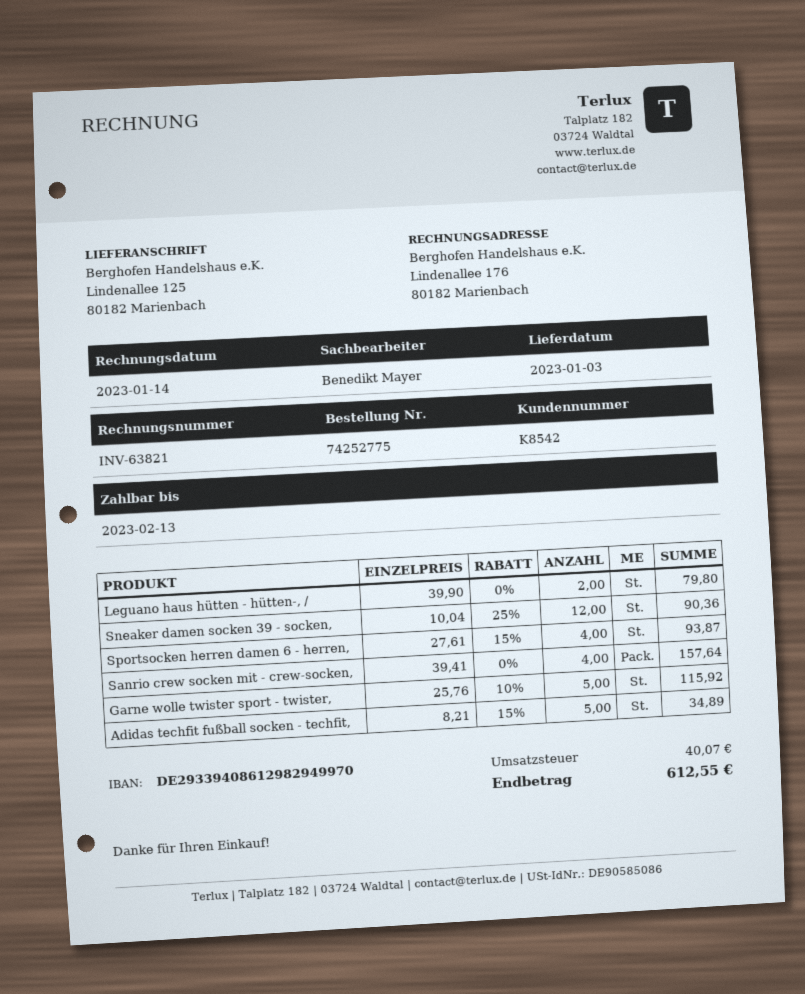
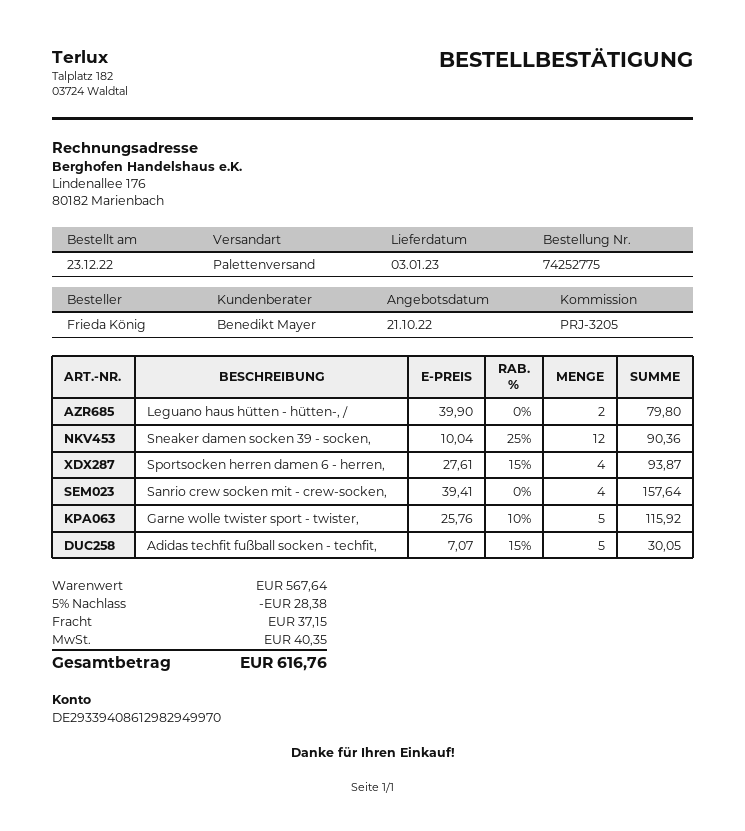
Adidas techfit fußball socken - techfit,: 5 x 8.21 - 15% = 34.89 -> 5 x 7.07 - 15% = 30.05
discount: none -> 5% = 28.38
shipping: none -> 37.15
tax: 40.07 -> 40.35
total: 612.55 -> 616.76

